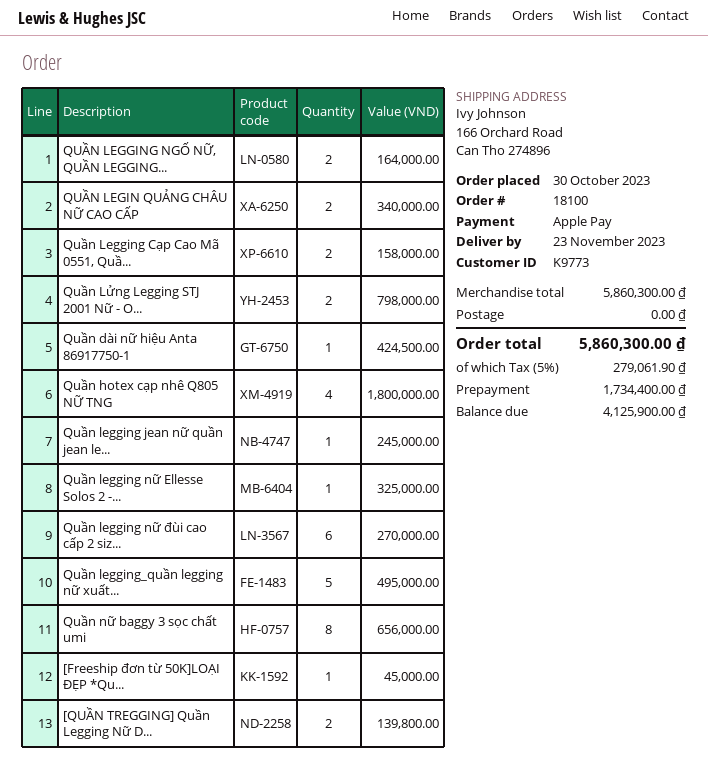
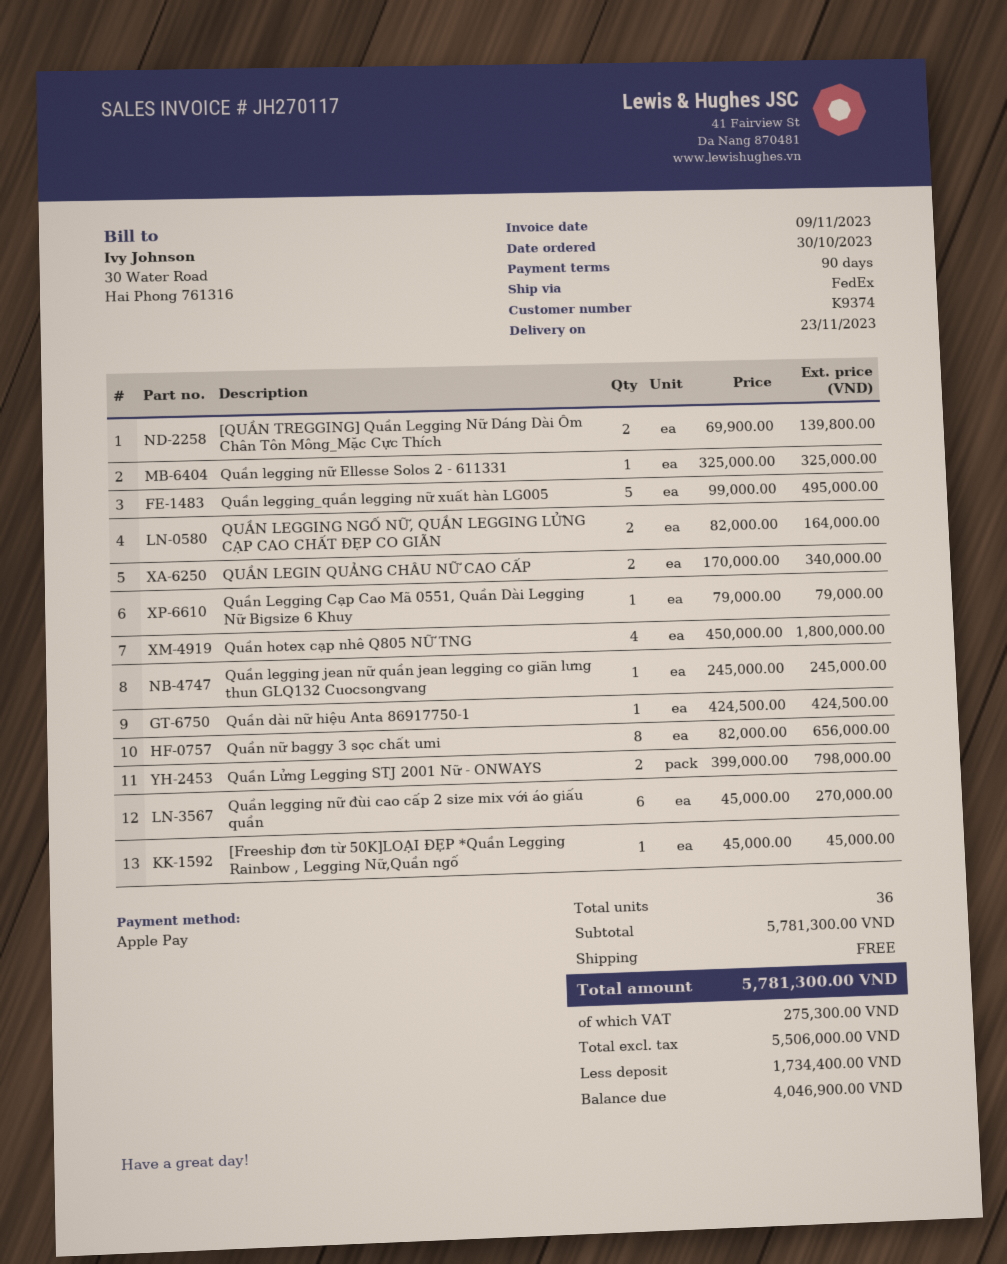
customer number: K9773 -> K9374
Quần Legging Cạp Cao Mã 0551, Quầ...: 2 for 158000.00 -> 1 for 79000.00
subtotal: 5860300.00 -> 5781300.00
tax: 279061.90 -> 275300.00
total: 5860300.00 -> 5781300.00
balance: 4125900.00 -> 4046900.00

